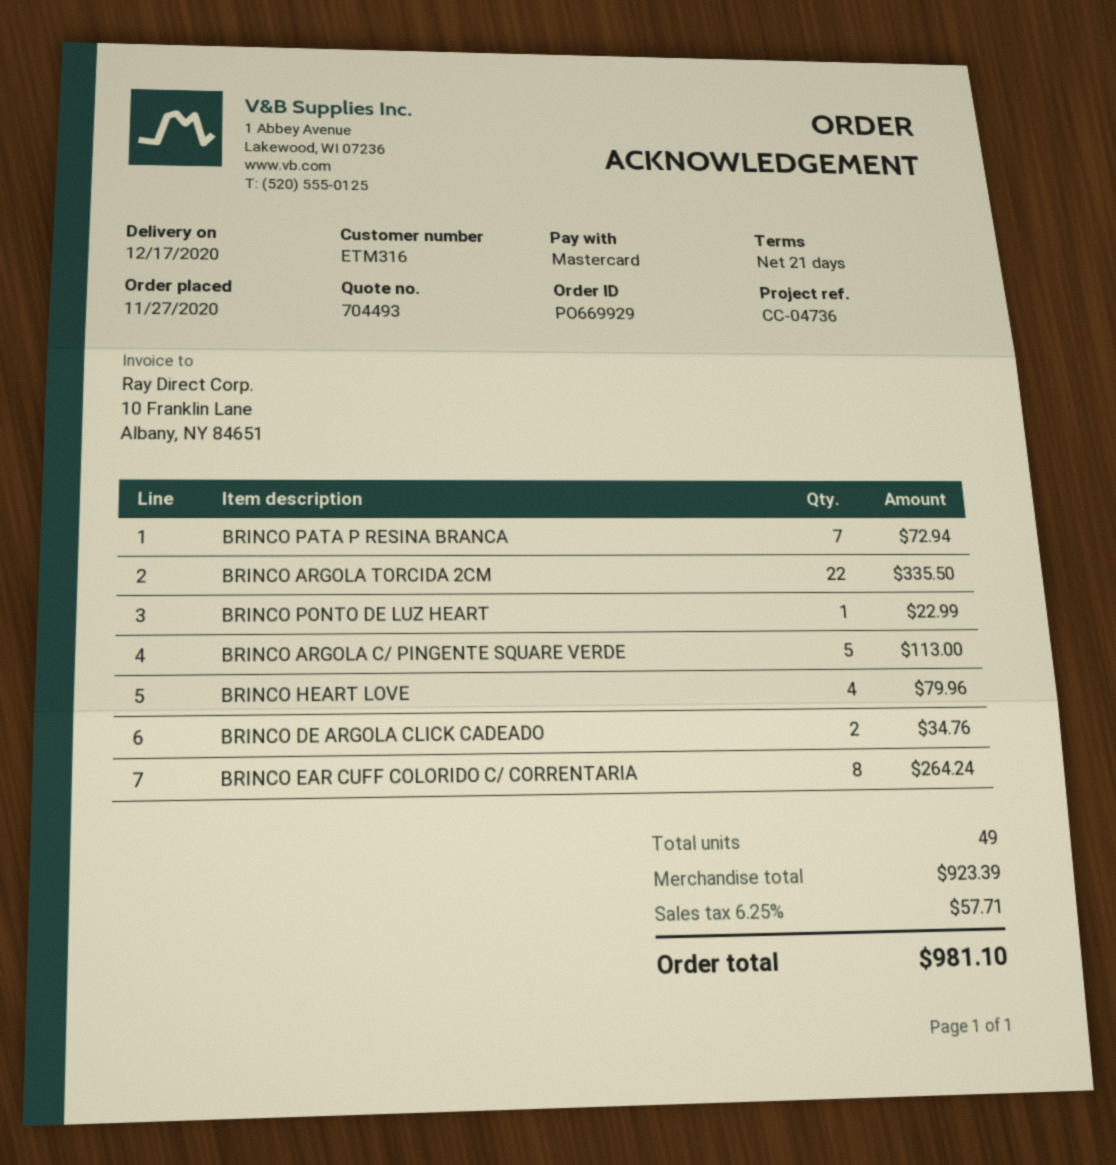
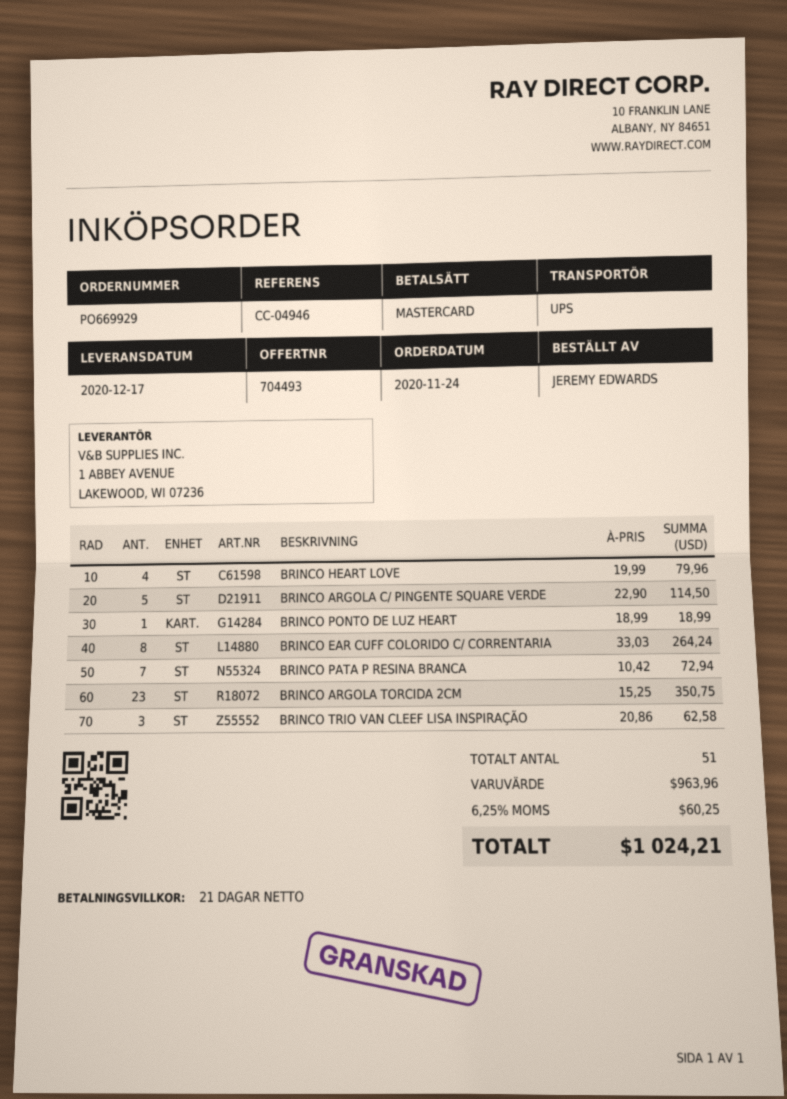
order date: 2020-11-27 -> 2020-11-24
reference: CC-04736 -> CC-04946
BRINCO ARGOLA TORCIDA 2CM: 22 for 335.50 -> 23 for 350.75
BRINCO PONTO DE LUZ HEART: 1 for 22.99 -> 1 for 18.99
BRINCO ARGOLA C/ PINGENTE SQUARE VERDE: 5 for 113.00 -> 5 for 114.50
BRINCO DE ARGOLA CLICK CADEADO: 2 for 34.76 -> none
BRINCO TRIO VAN CLEEF LISA INSPIRAÇÃO: none -> 3 for 62.58
total quantity: 49 -> 51
subtotal: 923.39 -> 963.96
tax: 6.25% = 57.71 -> 6.25% = 60.25
total: 981.10 -> 1024.21

